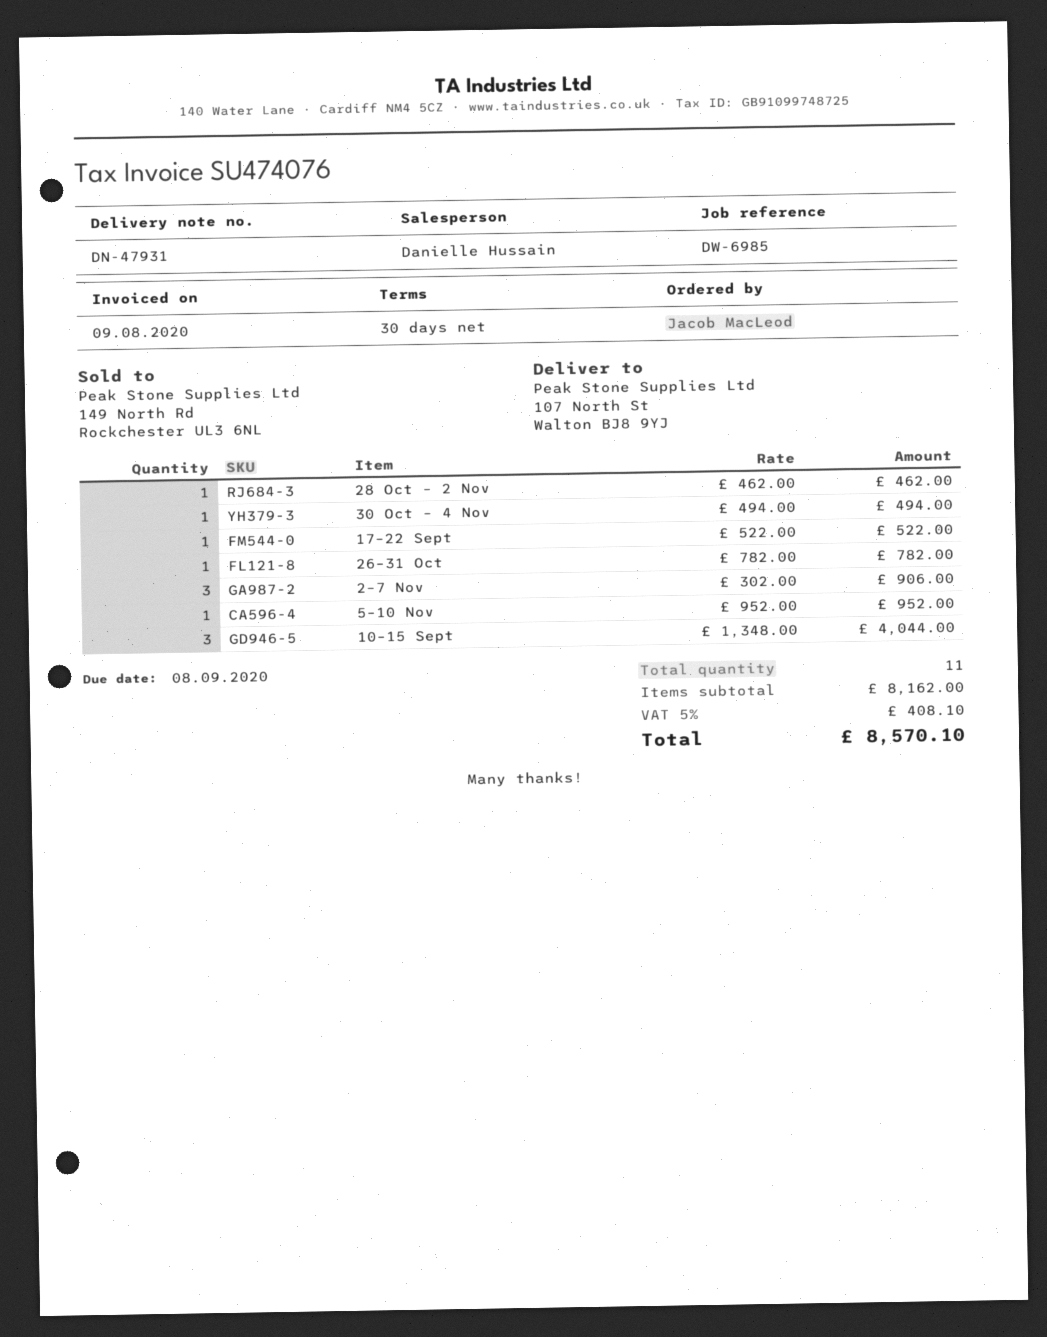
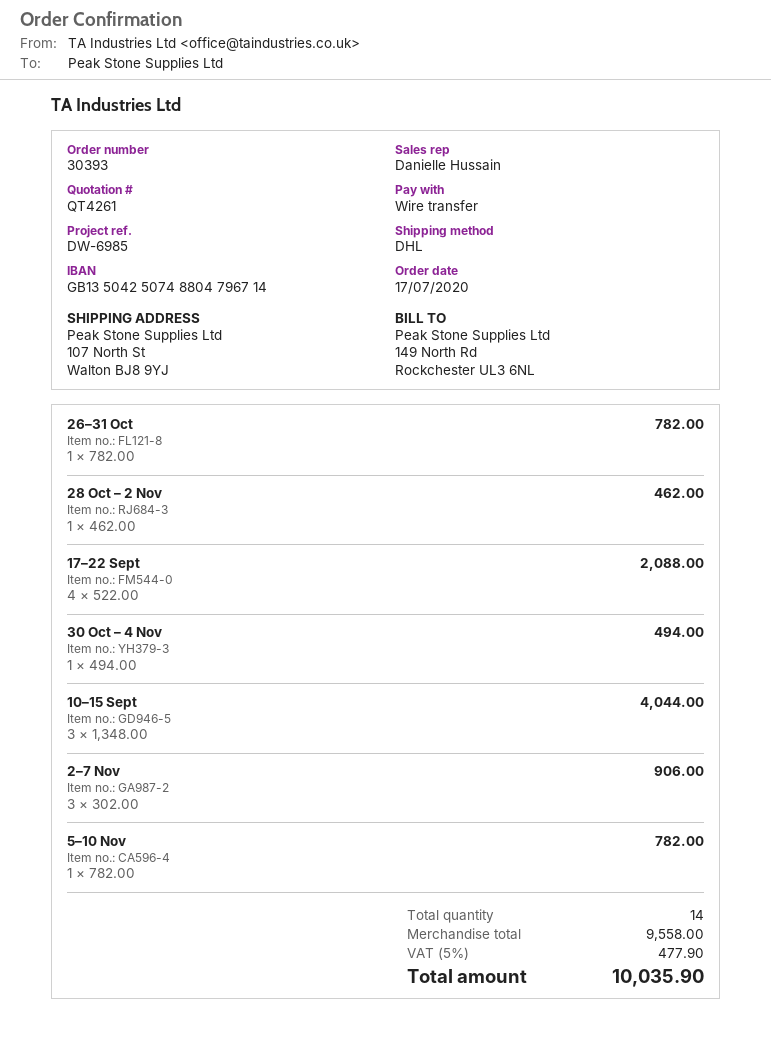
17–22 Sept: 1 x 522.00 = 522.00 -> 4 x 522.00 = 2088.00
5–10 Nov: 1 x 952.00 = 952.00 -> 1 x 782.00 = 782.00
total quantity: 11 -> 14
subtotal: 8162.00 -> 9558.00
tax: 5% = 408.10 -> 5% = 477.90
total: 8570.10 -> 10035.90

